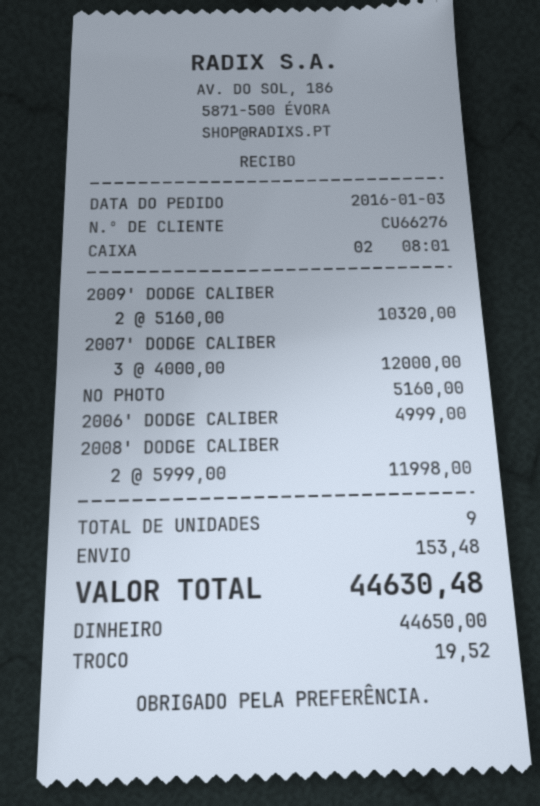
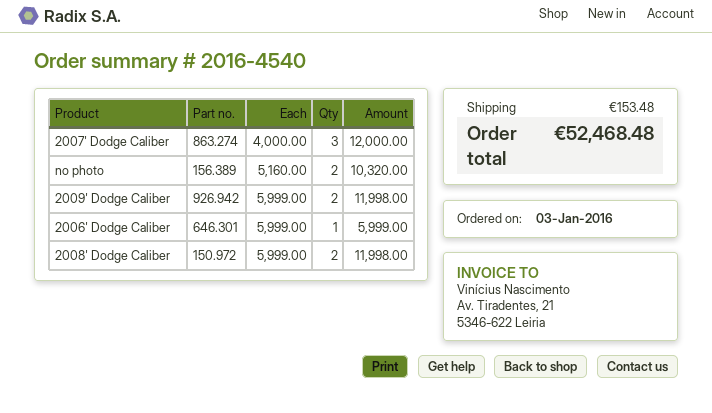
2009' DODGE CALIBER: 2 x 5160.00 = 10320.00 -> 2 x 5999.00 = 11998.00
NO PHOTO: 1 x 5160.00 = 5160.00 -> 2 x 5160.00 = 10320.00
2006' DODGE CALIBER: 1 x 4999.00 = 4999.00 -> 1 x 5999.00 = 5999.00
total: 44630.48 -> 52468.48

